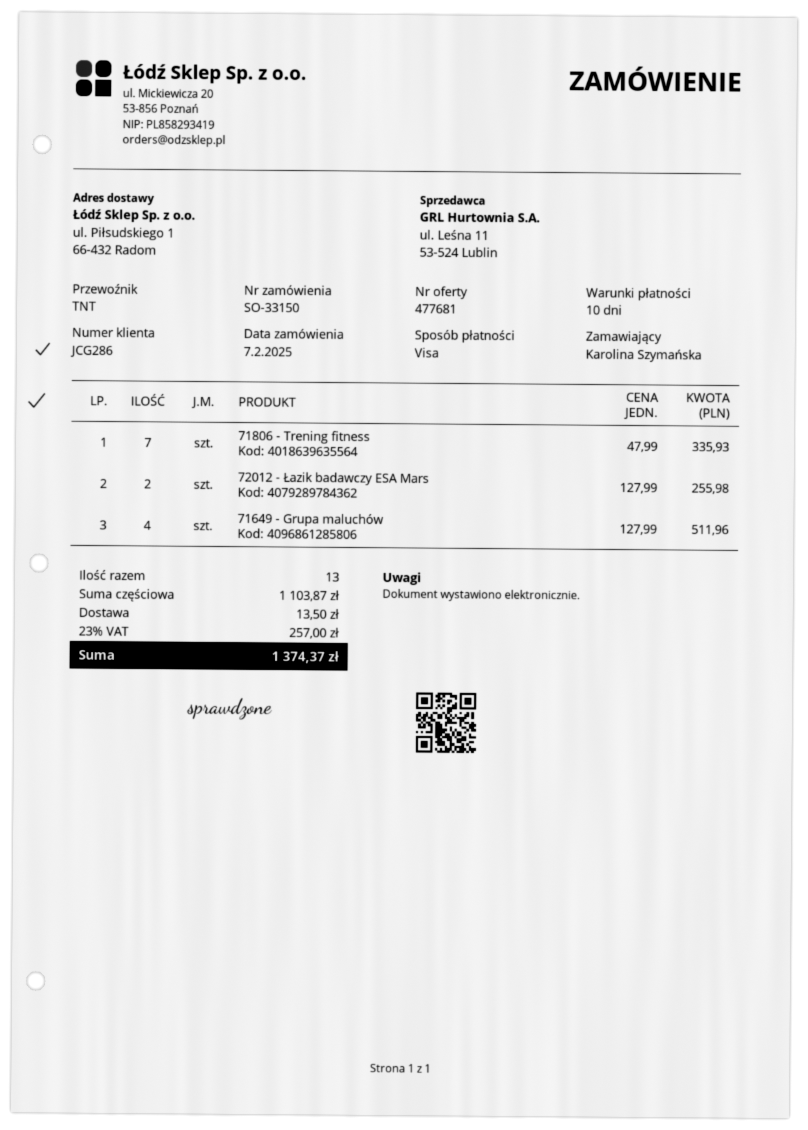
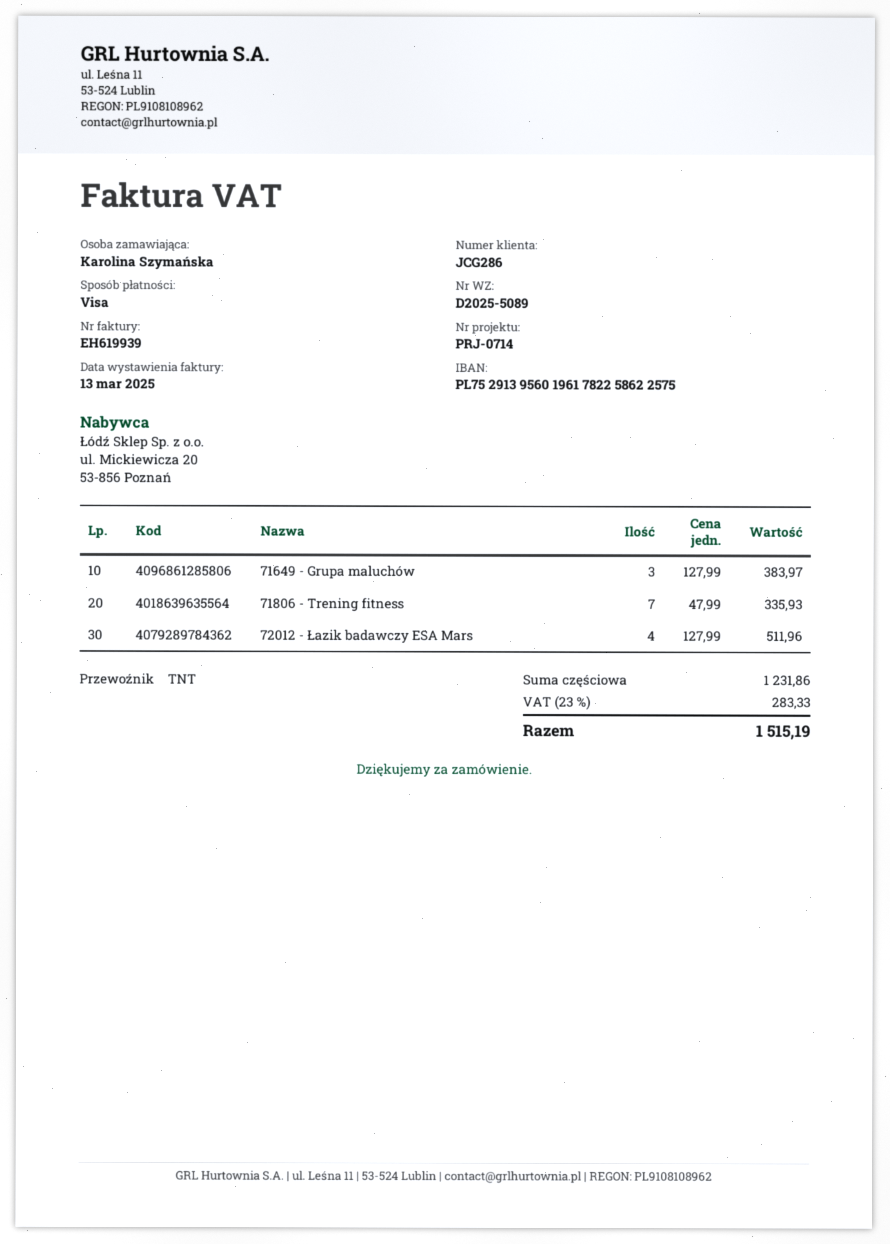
72012 - Łazik badawczy ESA Mars: 2 x 127.99 = 255.98 -> 4 x 127.99 = 511.96
71649 - Grupa maluchów: 4 x 127.99 = 511.96 -> 3 x 127.99 = 383.97
subtotal: 1103.87 -> 1231.86
shipping: 13.50 -> none
tax: 23% = 257.00 -> 23% = 283.33
total: 1374.37 -> 1515.19

